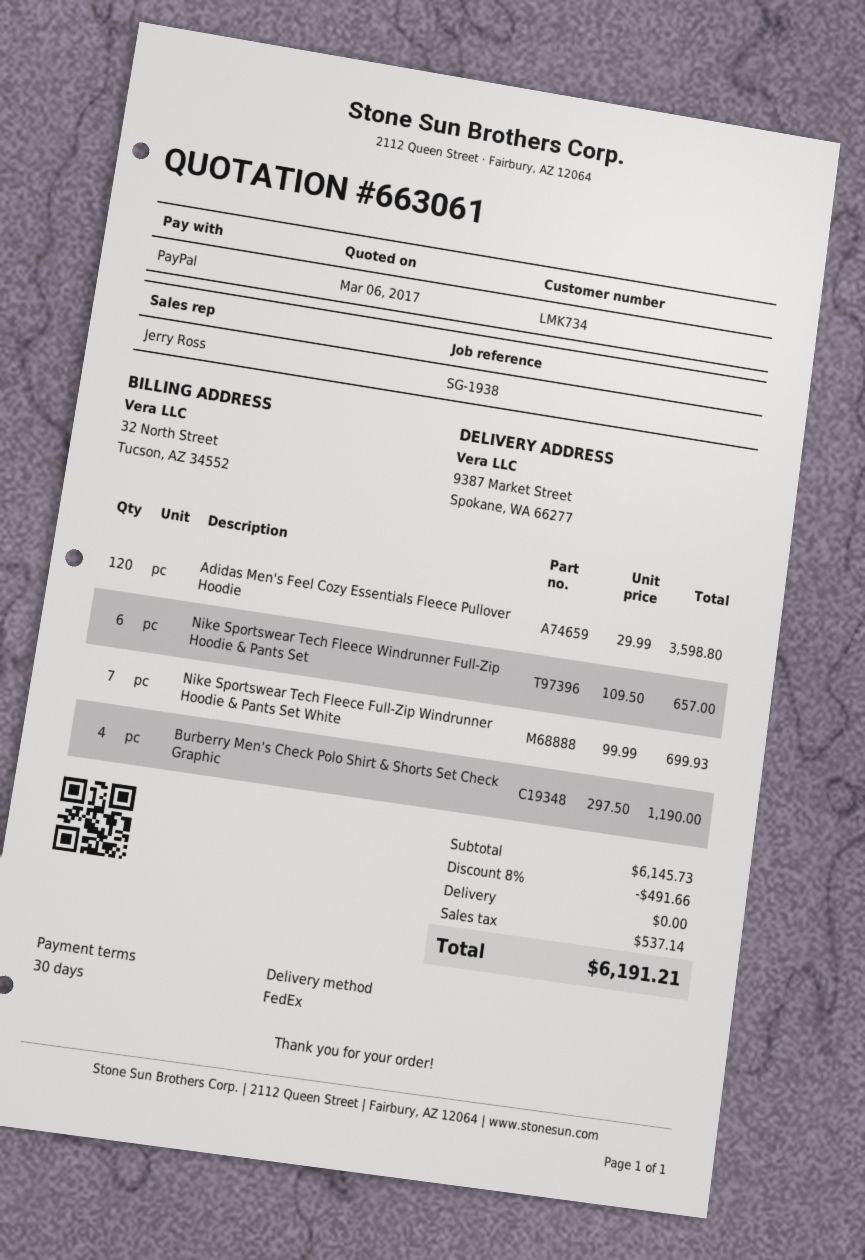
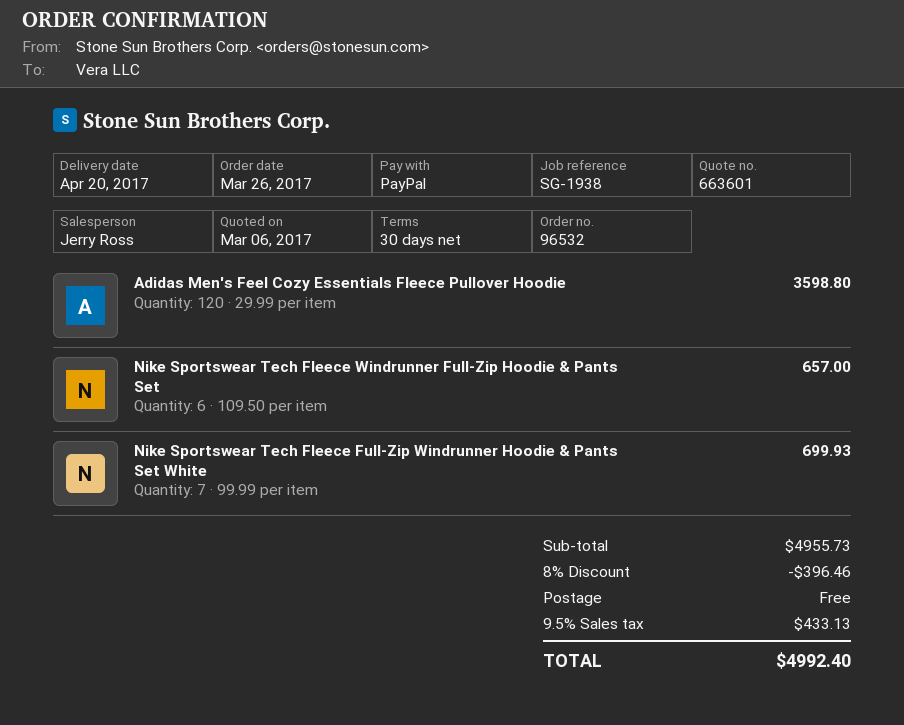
quote number: 663061 -> 663601
Burberry Men's Check Polo Shirt & Shorts Set Check Graphic: 4 x 297.50 = 1190.00 -> none
subtotal: 6145.73 -> 4955.73
discount: 8% = 491.66 -> 8% = 396.46
tax: 537.14 -> 433.13
total: 6191.21 -> 4992.40

